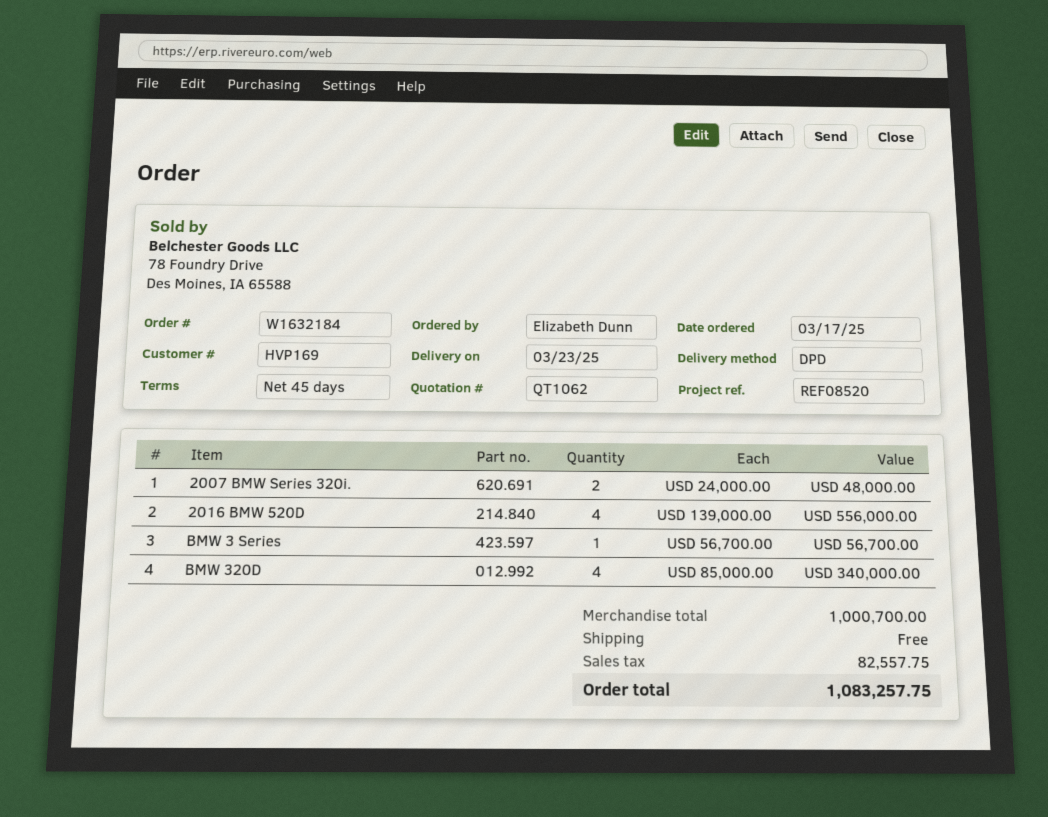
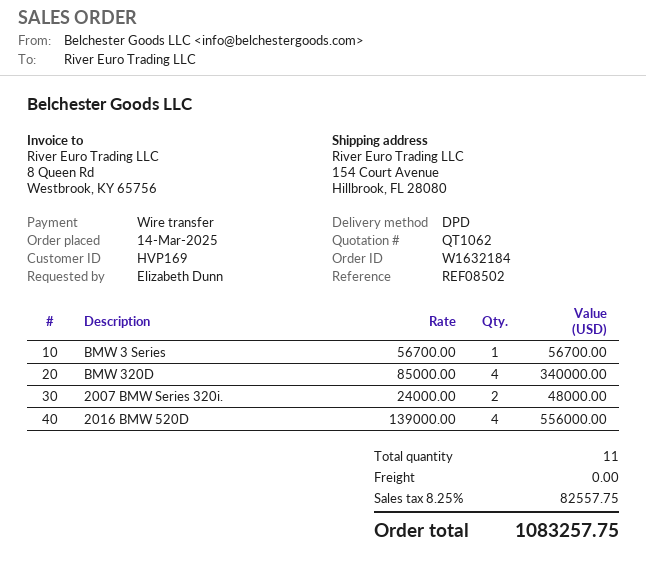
order date: 2025-03-17 -> 2025-03-14
reference: REF08520 -> REF08502

